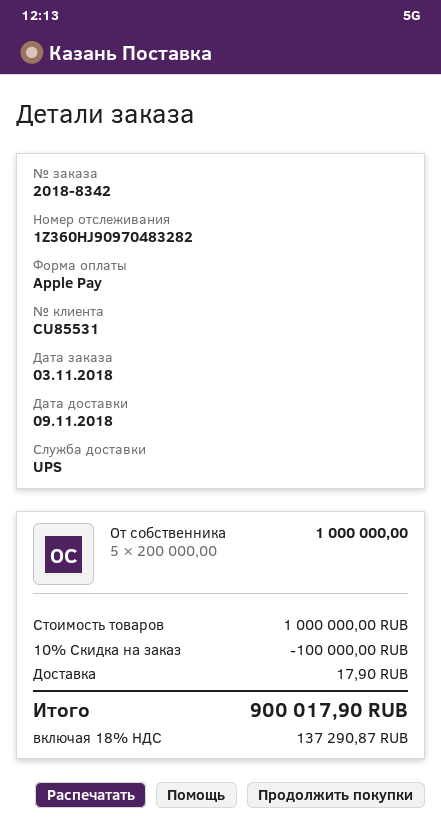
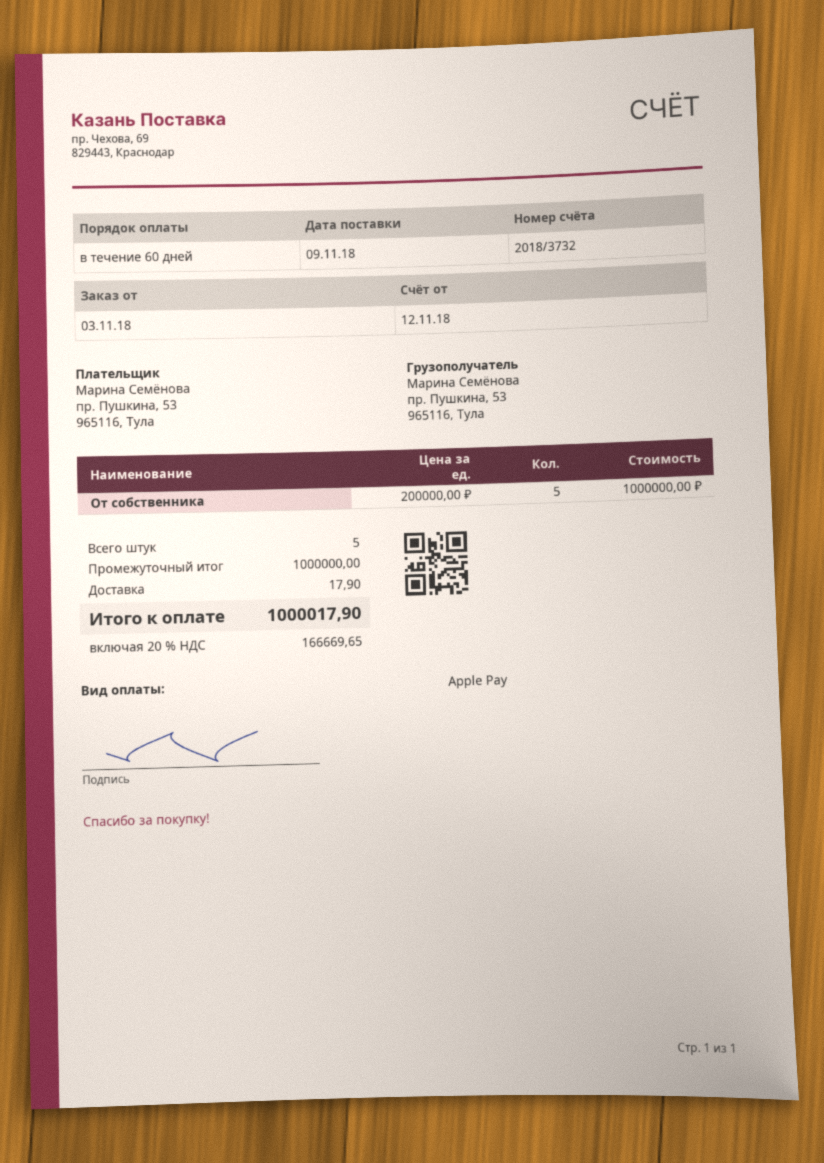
discount: 10% = 100000.00 -> none
tax: 18% = 137290.87 -> 20% = 166669.65
total: 900017.90 -> 1000017.90

